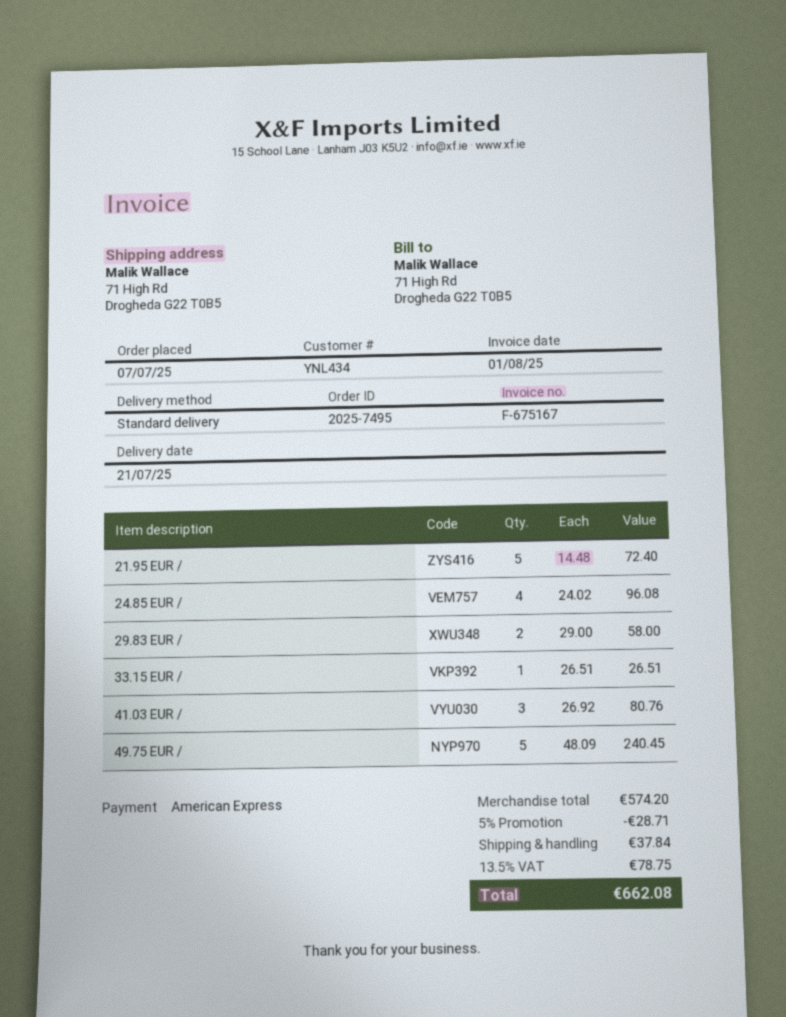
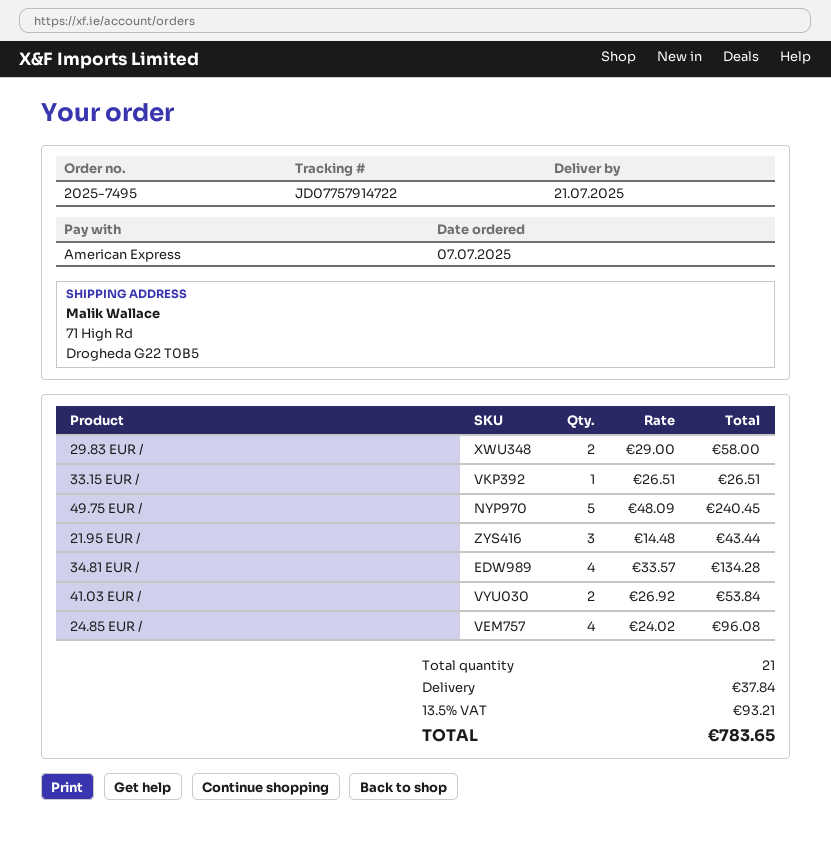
21.95 EUR /: 5 x 14.48 = 72.40 -> 3 x 14.48 = 43.44
41.03 EUR /: 3 x 26.92 = 80.76 -> 2 x 26.92 = 53.84
34.81 EUR /: none -> 4 x 33.57 = 134.28
discount: 5% = 28.71 -> none
tax: 13.5% = 78.75 -> 13.5% = 93.21
total: 662.08 -> 783.65

